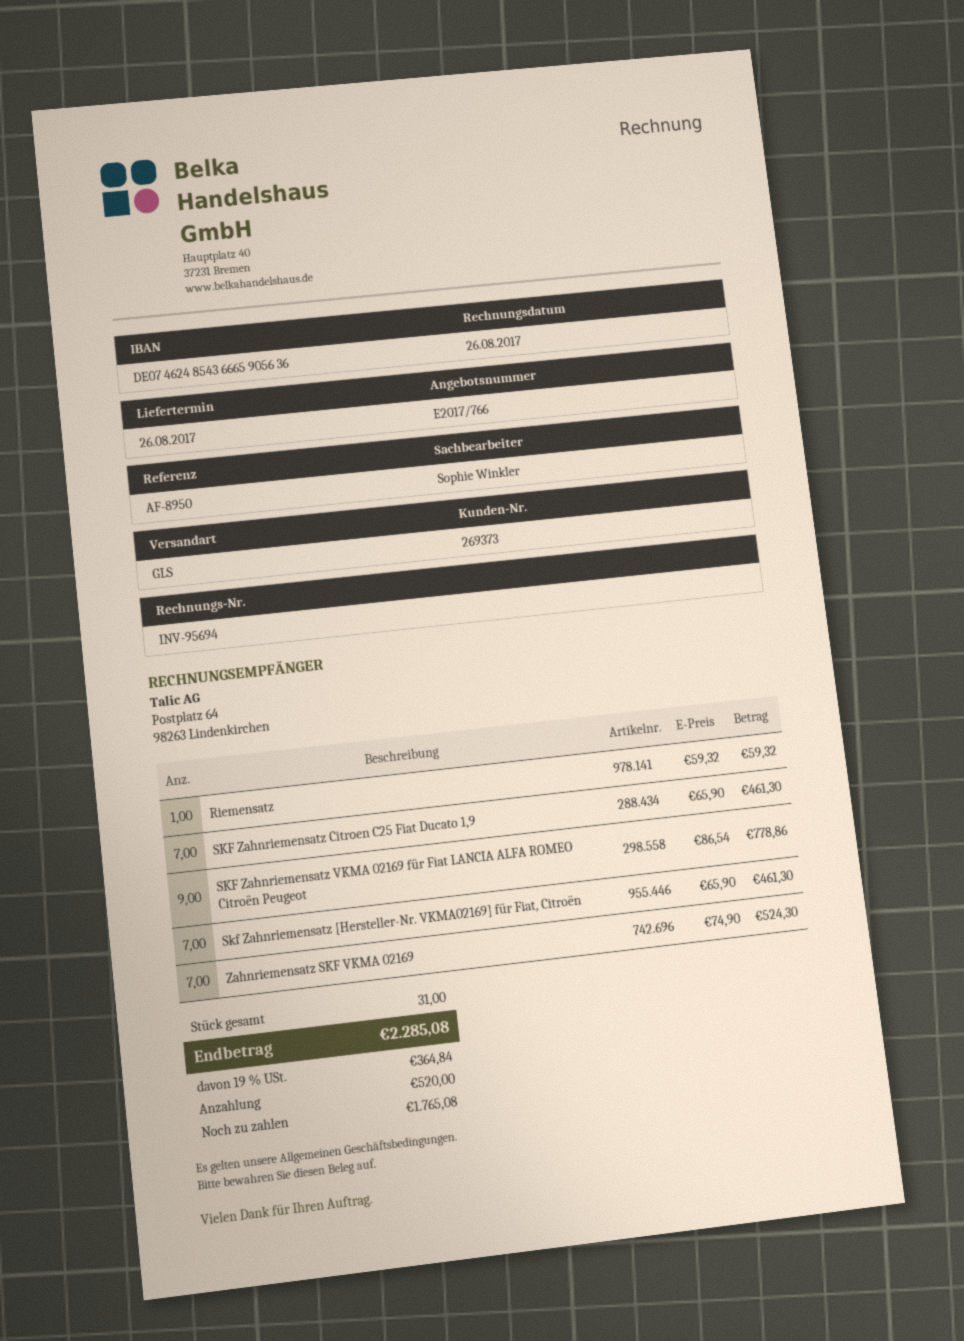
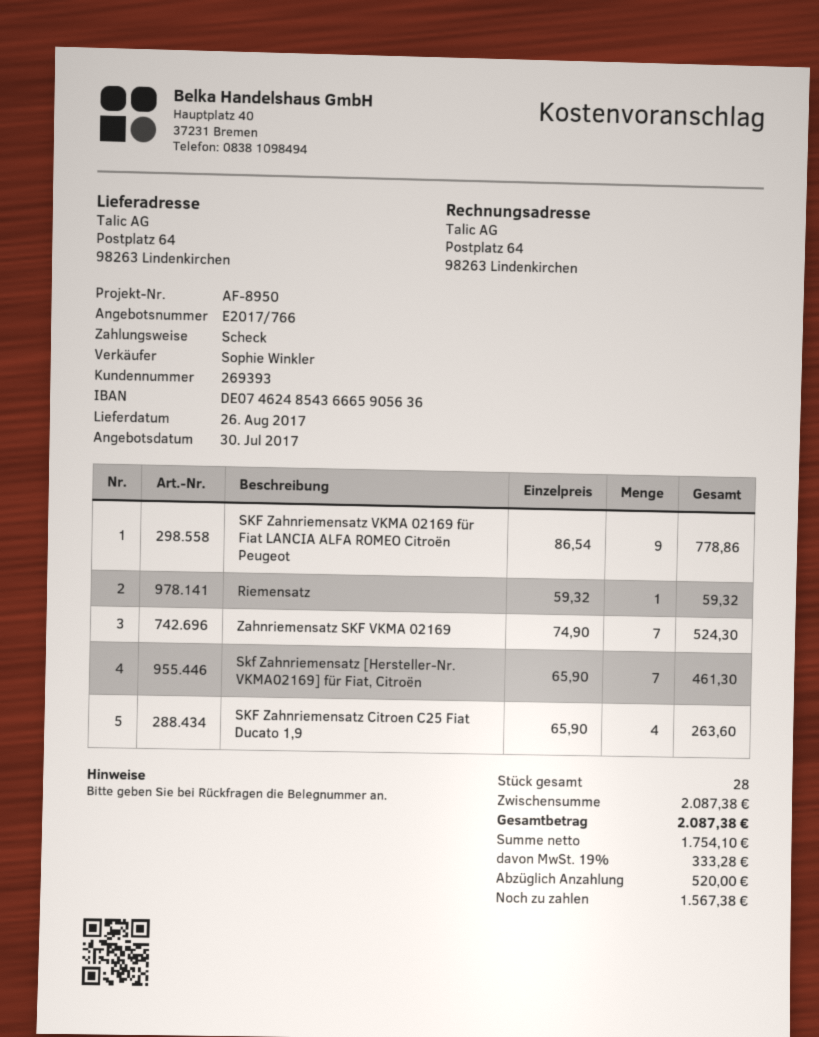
customer number: 269373 -> 269393
SKF Zahnriemensatz Citroen C25 Fiat Ducato 1,9: 7 x 65.90 = 461.30 -> 4 x 65.90 = 263.60
total quantity: 31 -> 28
tax: 19% = 364.84 -> 19% = 333.28
total: 2285.08 -> 2087.38
balance: 1765.08 -> 1567.38

